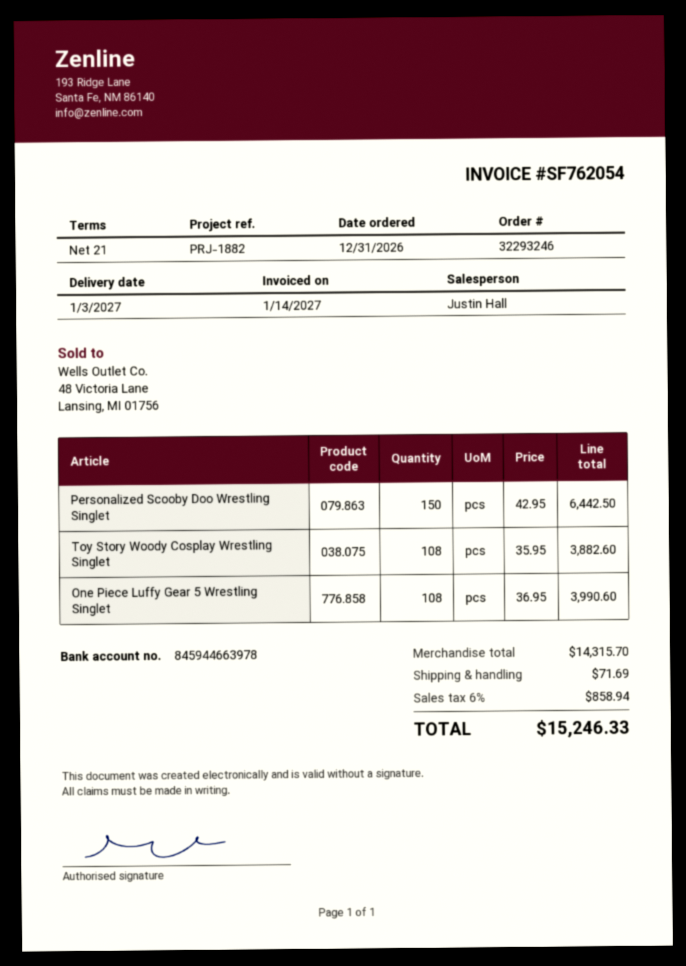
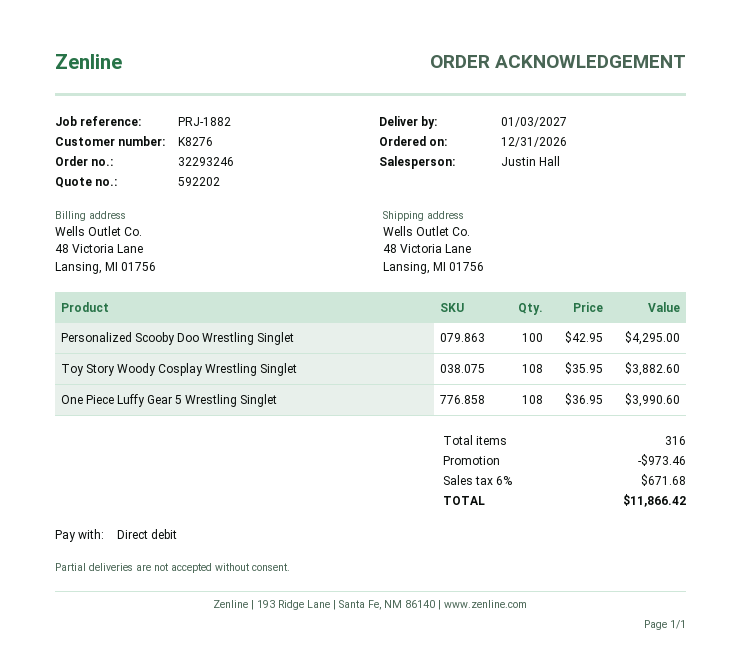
Personalized Scooby Doo Wrestling Singlet: 150 x 42.95 = 6442.50 -> 100 x 42.95 = 4295.00
discount: none -> 973.46
shipping: 71.69 -> none
tax: 6% = 858.94 -> 6% = 671.68
total: 15246.33 -> 11866.42

